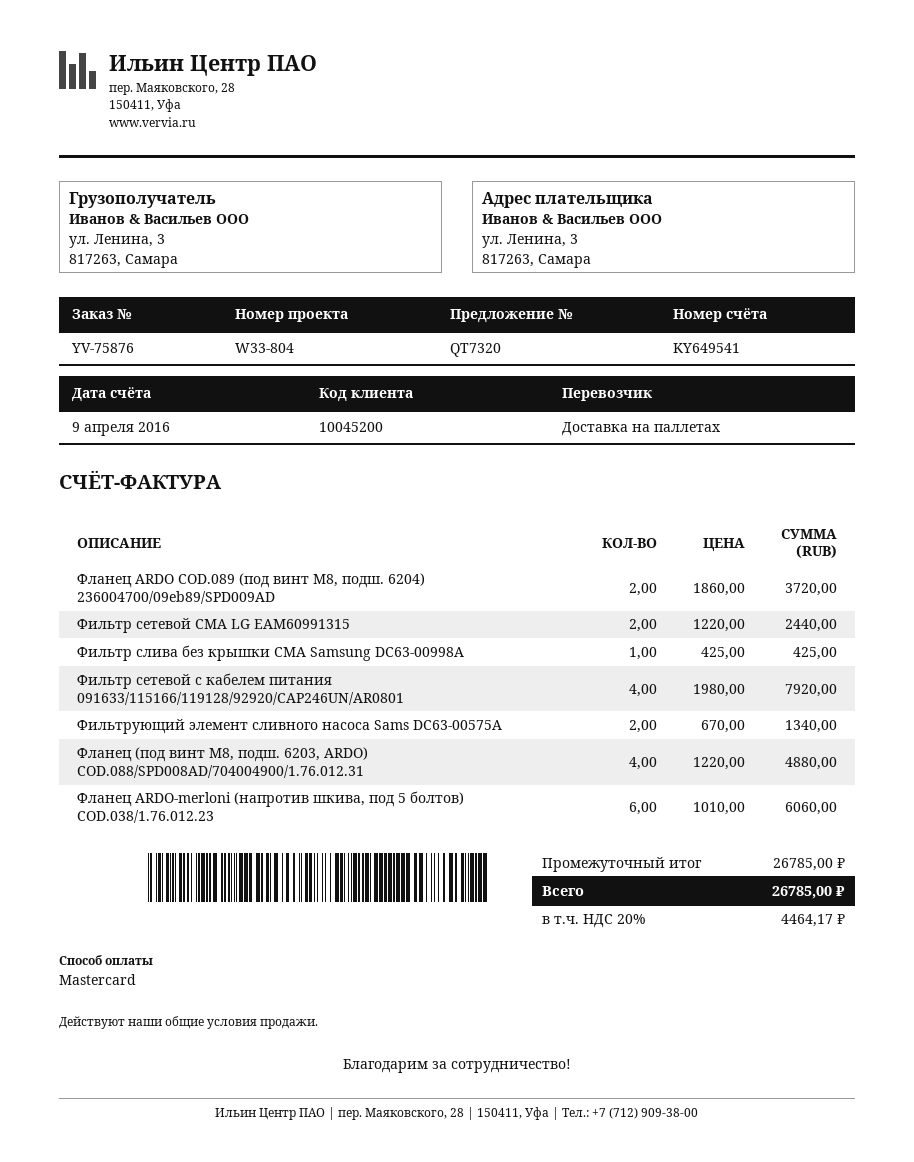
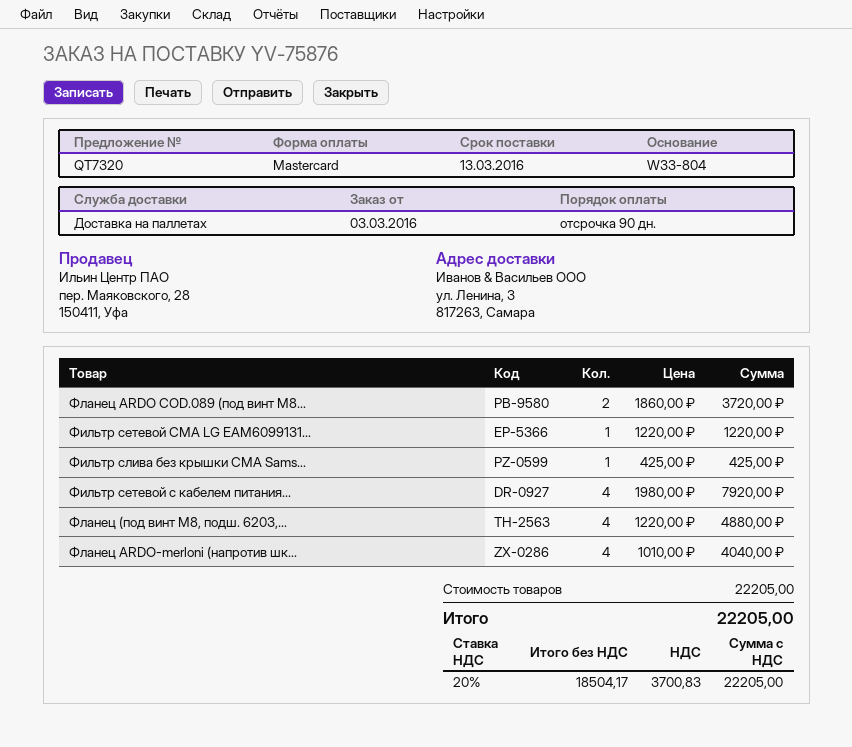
Фильтр сетевой СМА LG EAM60991315: 2 x 1220.00 = 2440.00 -> 1 x 1220.00 = 1220.00
Фильтрующий элемент сливного насоса Sams DC63-00575A: 2 x 670.00 = 1340.00 -> none
Фланец ARDO-merloni (напротив шкива, под 5 болтов) COD.038/1.76.012.23: 6 x 1010.00 = 6060.00 -> 4 x 1010.00 = 4040.00
subtotal: 26785.00 -> 22205.00
tax: 20% = 4464.17 -> 20% = 3700.83
total: 26785.00 -> 22205.00

